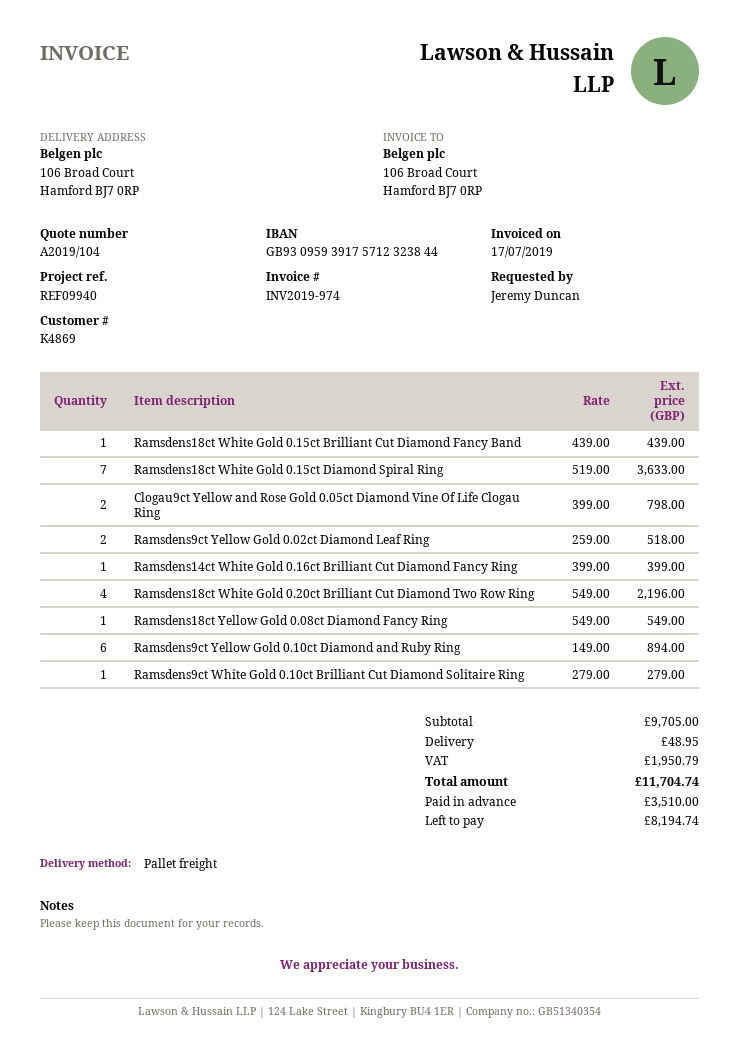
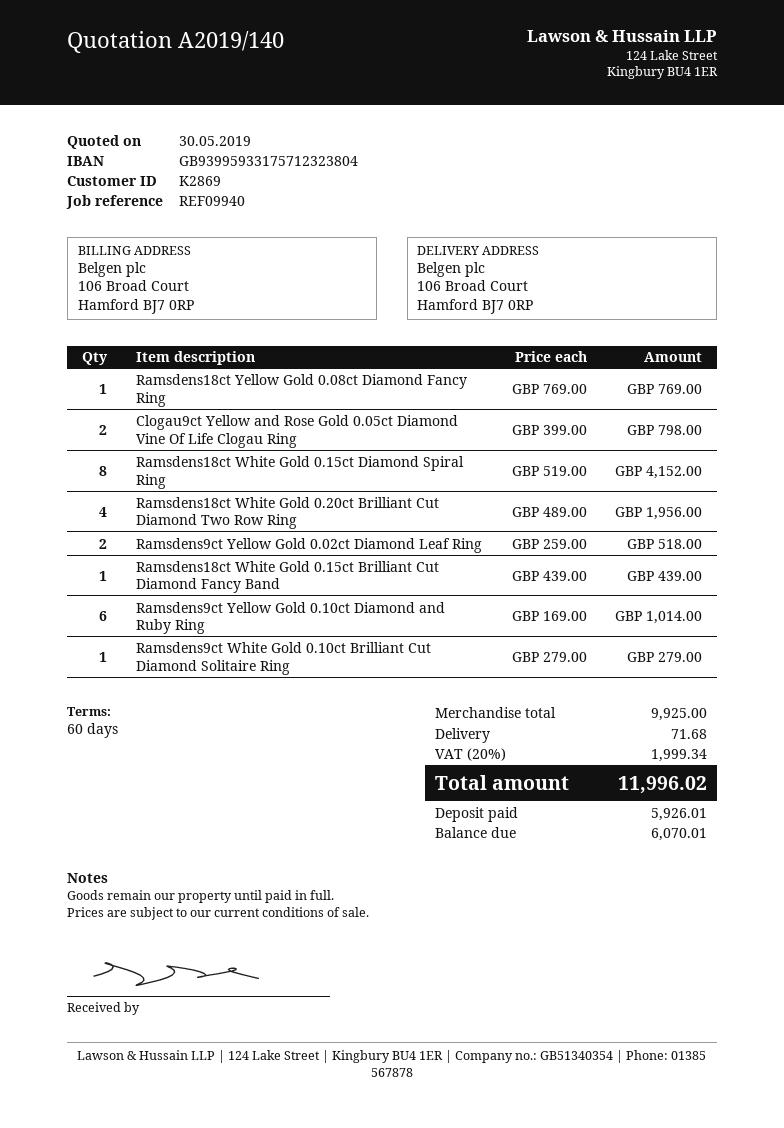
quote number: A2019/104 -> A2019/140
customer number: K4869 -> K2869
bank account: GB93095939175712323844 -> GB93995933175712323804
Ramsdens18ct White Gold 0.15ct Diamond Spiral Ring: 7 x 519.00 = 3633.00 -> 8 x 519.00 = 4152.00
Ramsdens14ct White Gold 0.16ct Brilliant Cut Diamond Fancy Ring: 1 x 399.00 = 399.00 -> none
Ramsdens18ct White Gold 0.20ct Brilliant Cut Diamond Two Row Ring: 4 x 549.00 = 2196.00 -> 4 x 489.00 = 1956.00
Ramsdens18ct Yellow Gold 0.08ct Diamond Fancy Ring: 1 x 549.00 = 549.00 -> 1 x 769.00 = 769.00
Ramsdens9ct Yellow Gold 0.10ct Diamond and Ruby Ring: 6 x 149.00 = 894.00 -> 6 x 169.00 = 1014.00
subtotal: 9705.00 -> 9925.00
shipping: 48.95 -> 71.68
tax: 1950.79 -> 1999.34
total: 11704.74 -> 11996.02
deposit: 3510.00 -> 5926.01
balance: 8194.74 -> 6070.01

